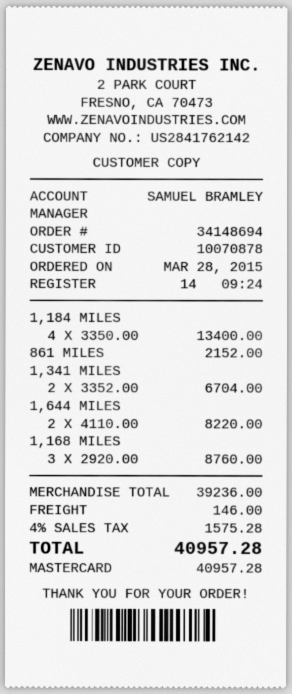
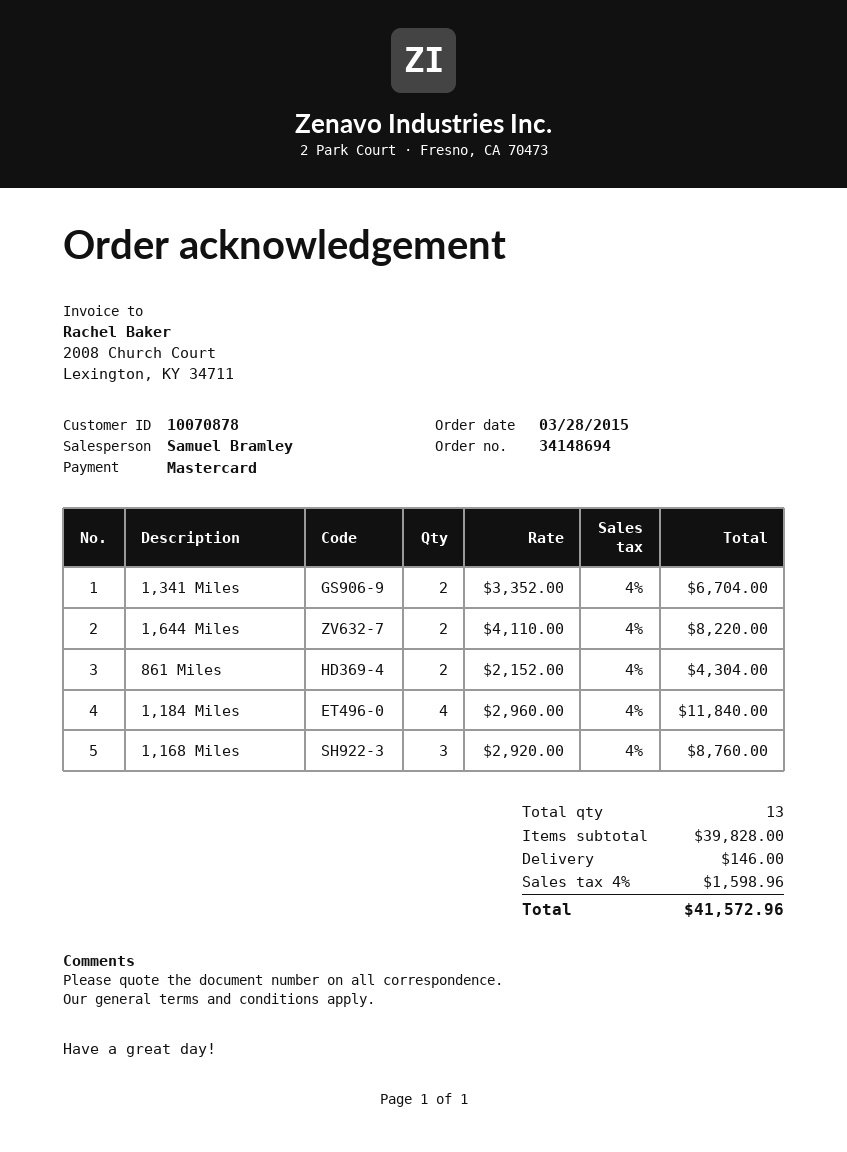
1,184 MILES: 4 x 3350.00 = 13400.00 -> 4 x 2960.00 = 11840.00
861 MILES: 1 x 2152.00 = 2152.00 -> 2 x 2152.00 = 4304.00
subtotal: 39236.00 -> 39828.00
tax: 4% = 1575.28 -> 4% = 1598.96
total: 40957.28 -> 41572.96

